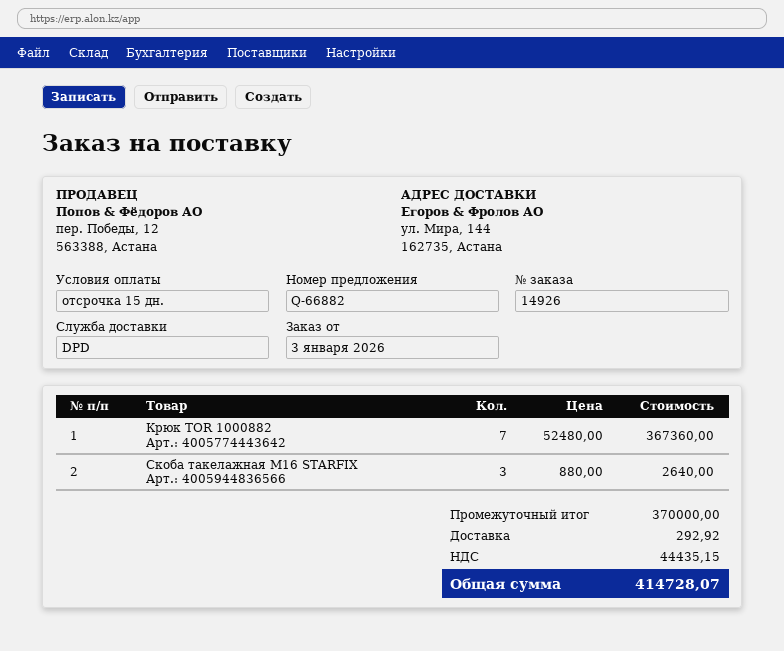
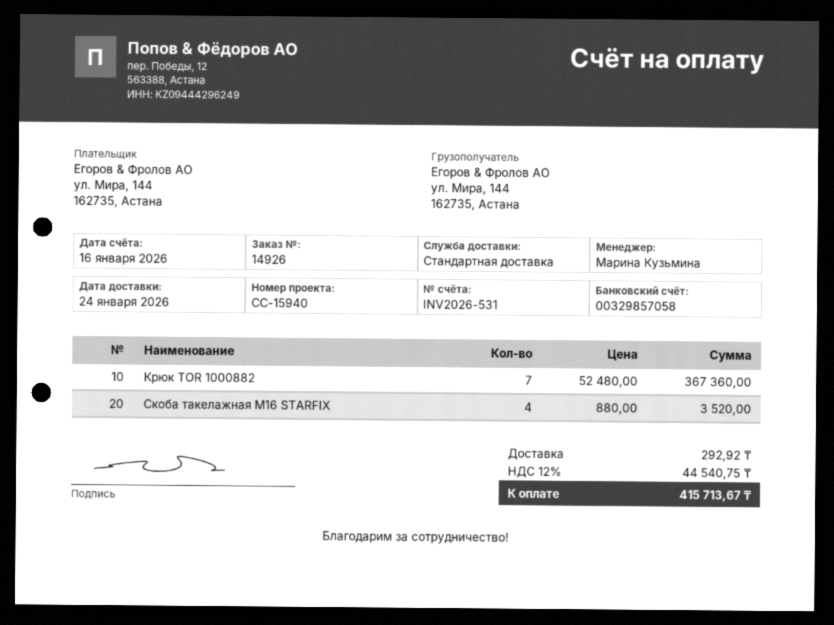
shipping method: DPD -> standard
Скоба такелажная М16 STARFIX: 3 x 880.00 = 2640.00 -> 4 x 880.00 = 3520.00
tax: 44435.15 -> 44540.75
total: 414728.07 -> 415713.67

